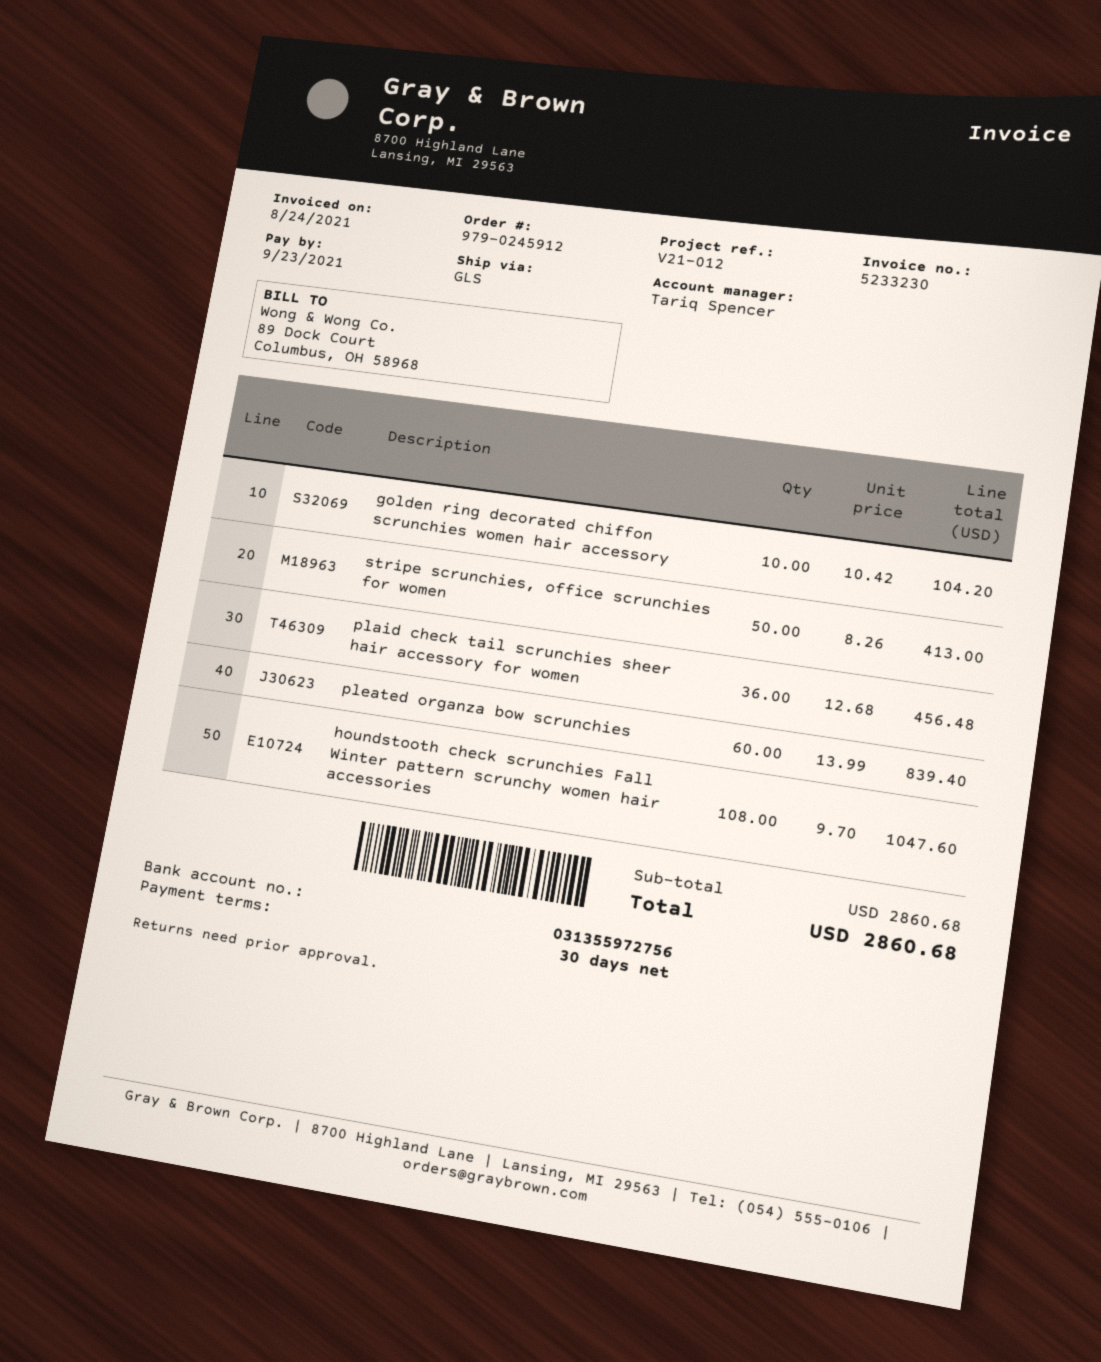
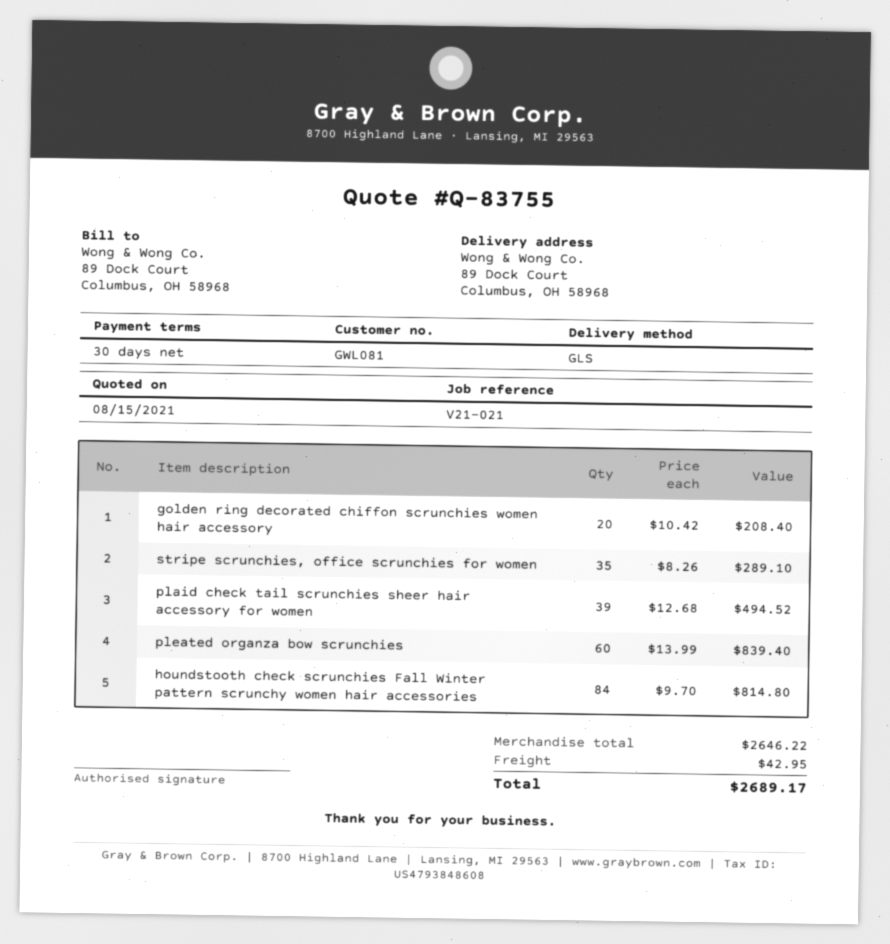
reference: V21-012 -> V21-021
golden ring decorated chiffon scrunchies women hair accessory: 10 x 10.42 = 104.20 -> 20 x 10.42 = 208.40
stripe scrunchies, office scrunchies for women: 50 x 8.26 = 413.00 -> 35 x 8.26 = 289.10
plaid check tail scrunchies sheer hair accessory for women: 36 x 12.68 = 456.48 -> 39 x 12.68 = 494.52
houndstooth check scrunchies Fall Winter pattern scrunchy women hair accessories: 108 x 9.70 = 1047.60 -> 84 x 9.70 = 814.80
subtotal: 2860.68 -> 2646.22
shipping: none -> 42.95
total: 2860.68 -> 2689.17

